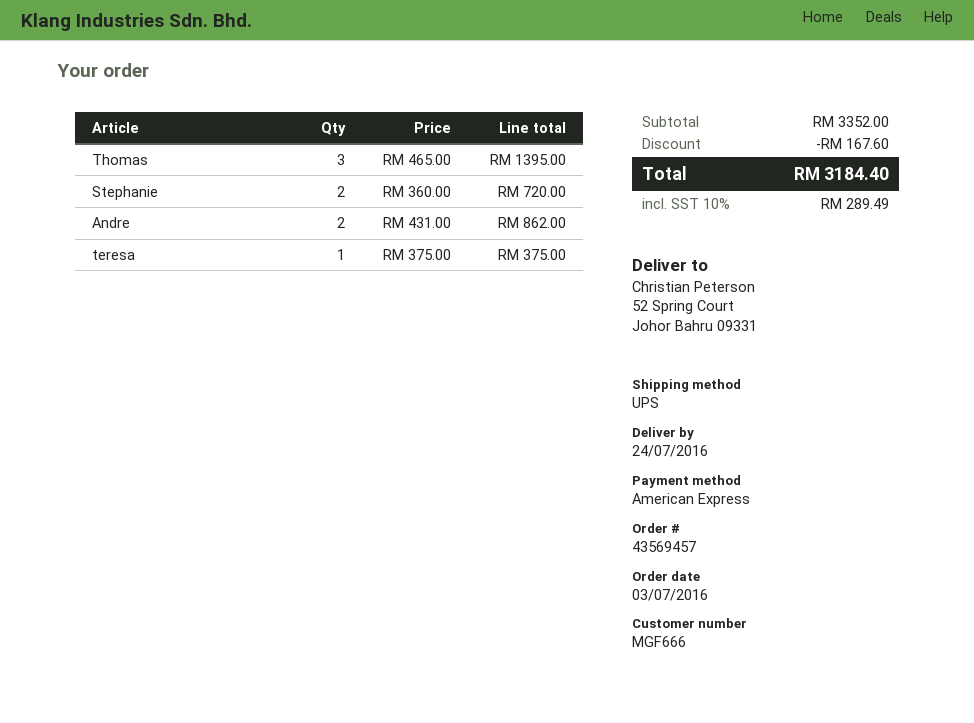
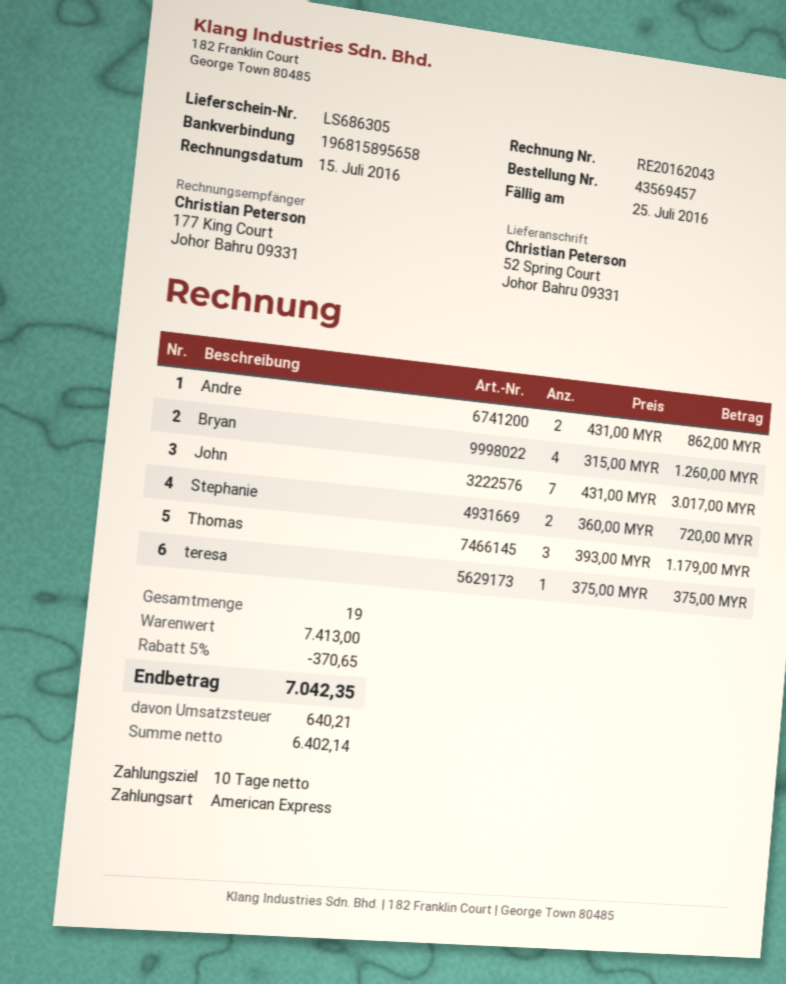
Thomas: 3 x 465.00 = 1395.00 -> 3 x 393.00 = 1179.00
Bryan: none -> 4 x 315.00 = 1260.00
John: none -> 7 x 431.00 = 3017.00
subtotal: 3352.00 -> 7413.00
discount: 167.60 -> 370.65
tax: 289.49 -> 640.21
total: 3184.40 -> 7042.35

